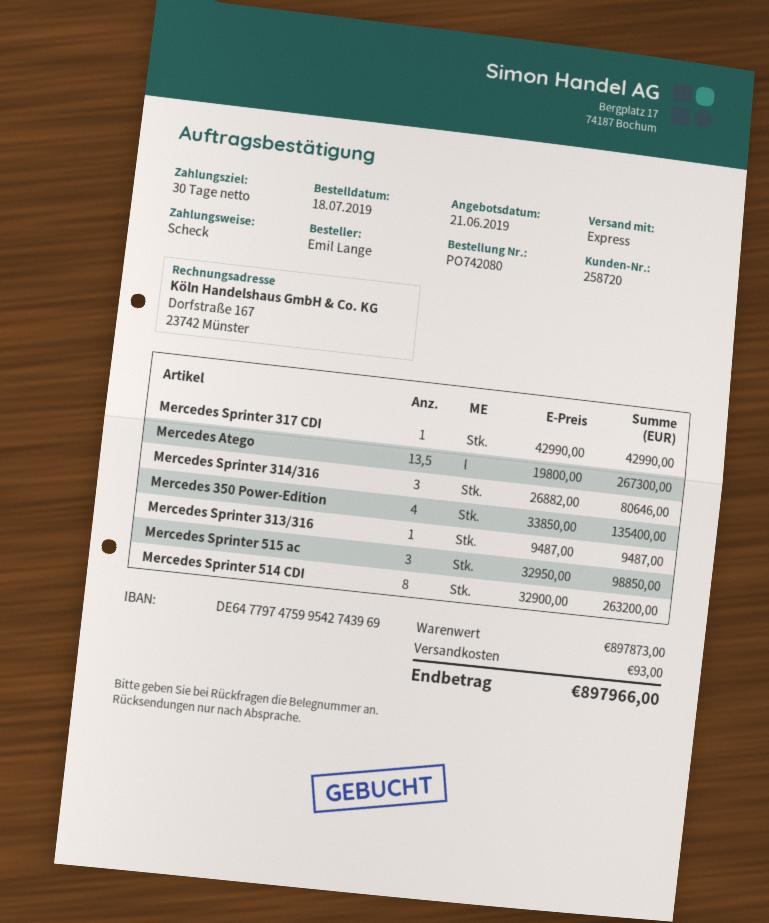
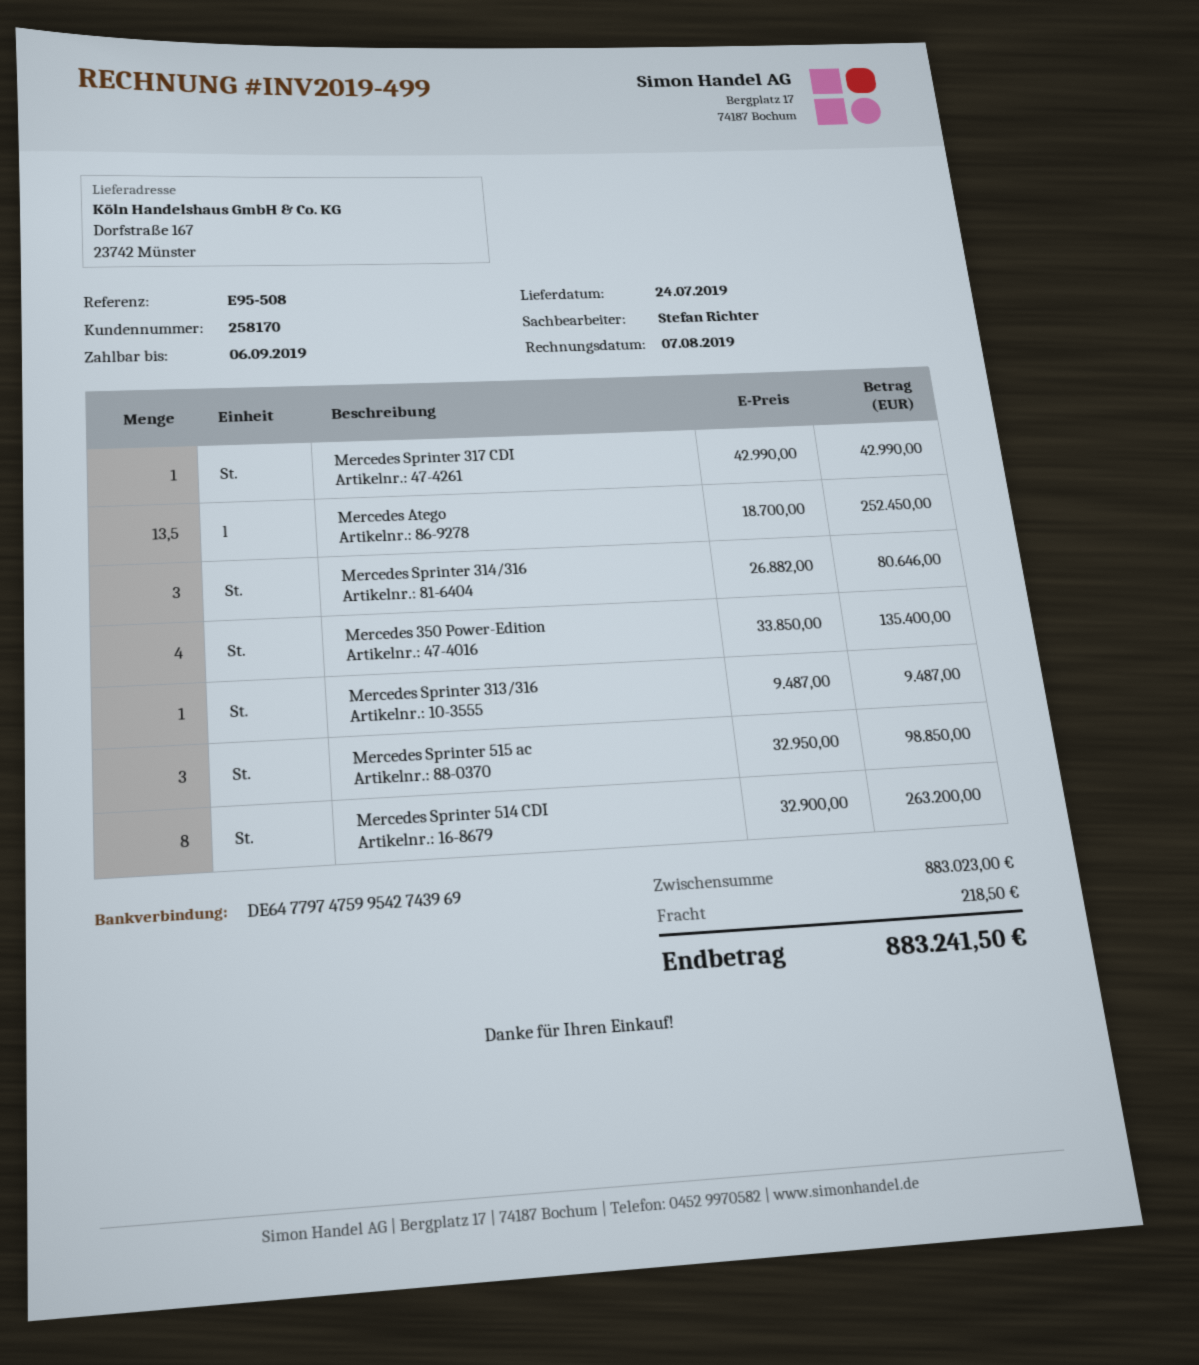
customer number: 258720 -> 258170
Mercedes Atego: 13.5 x 19800.00 = 267300.00 -> 13.5 x 18700.00 = 252450.00
subtotal: 897873.00 -> 883023.00
shipping: 93.00 -> 218.50
total: 897966.00 -> 883241.50

